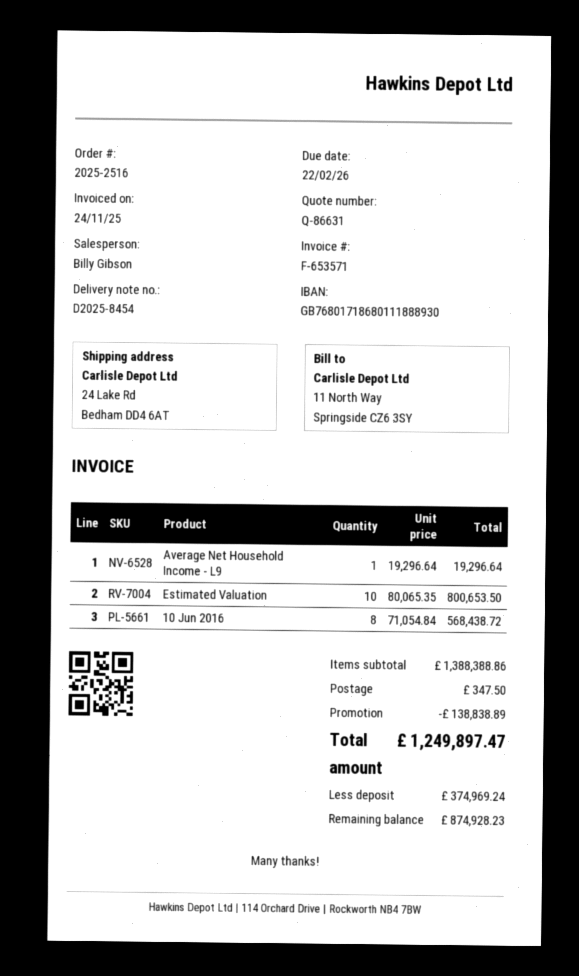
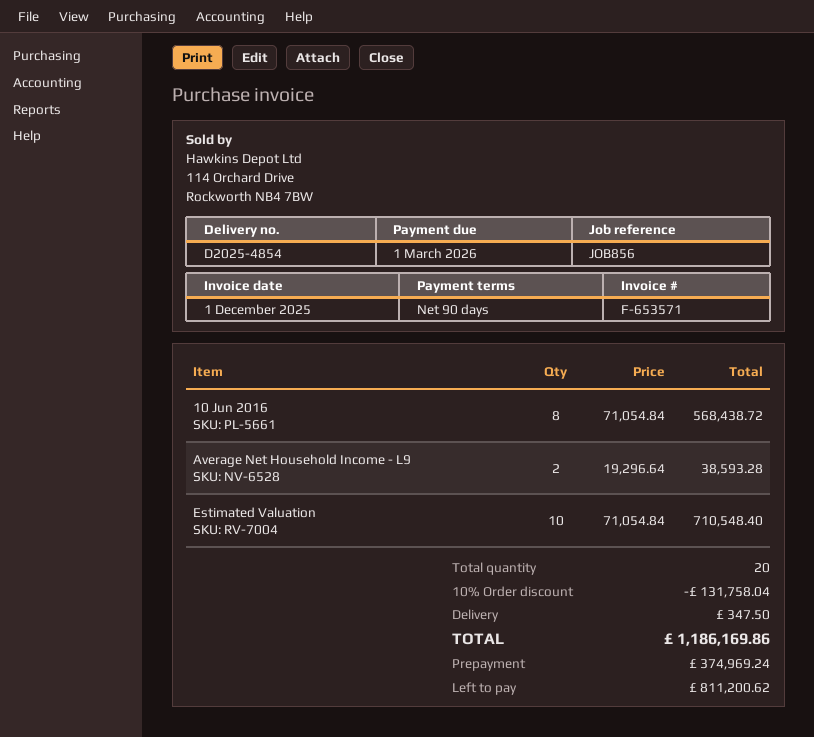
delivery note number: D2025-8454 -> D2025-4854
invoice date: 2025-11-24 -> 2025-12-01
due date: 2026-02-22 -> 2026-03-01
Average Net Household Income - L9: 1 x 19296.64 = 19296.64 -> 2 x 19296.64 = 38593.28
Estimated Valuation: 10 x 80065.35 = 800653.50 -> 10 x 71054.84 = 710548.40
discount: 138838.89 -> 131758.04
total: 1249897.47 -> 1186169.86
balance: 874928.23 -> 811200.62

